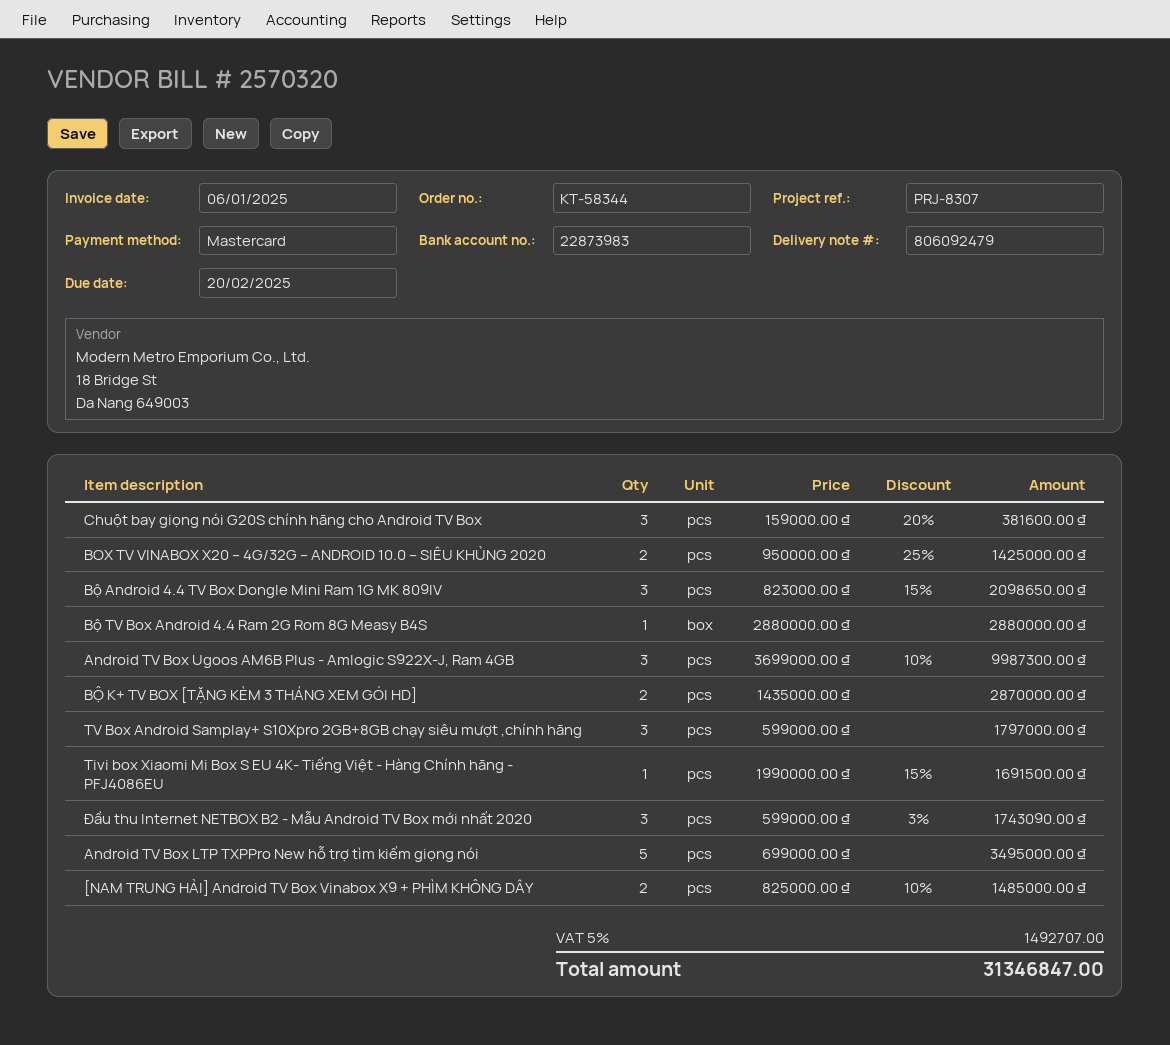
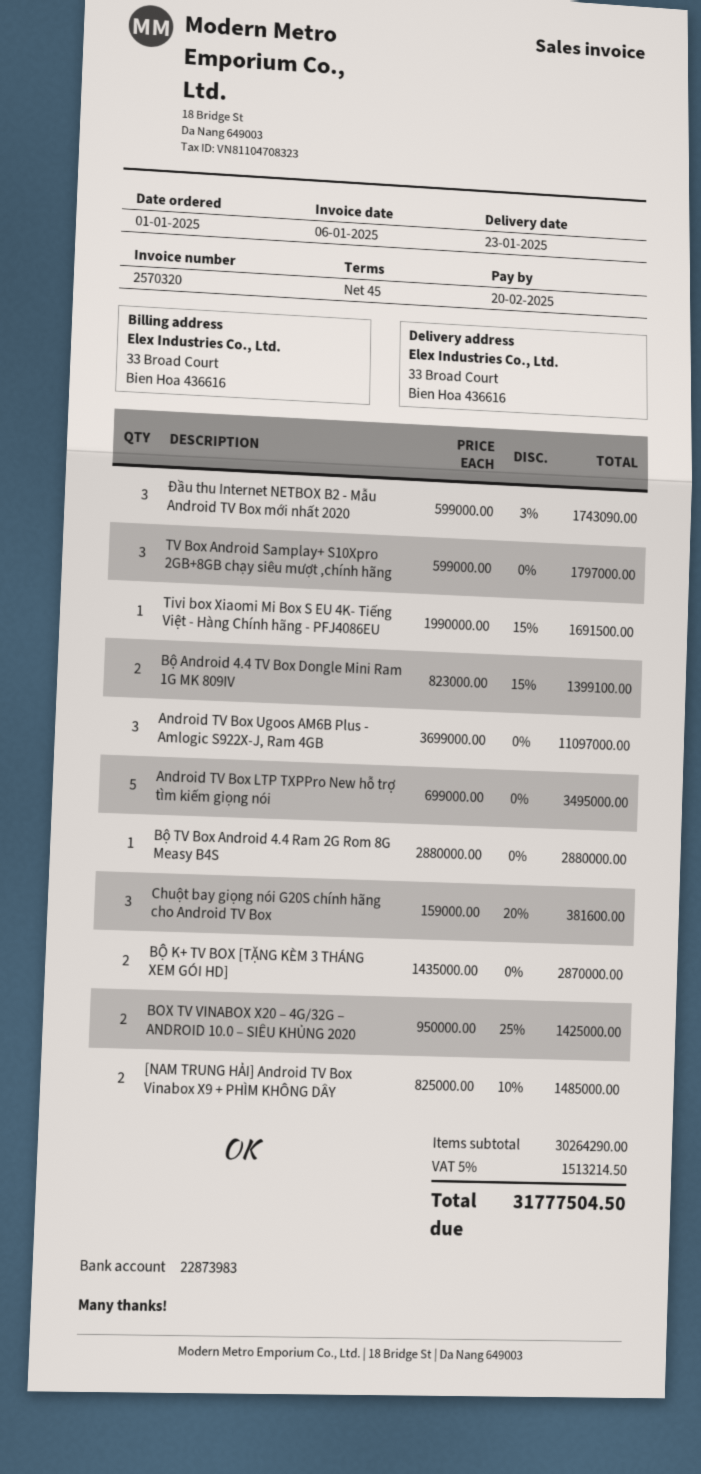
Bộ Android 4.4 TV Box Dongle Mini Ram 1G MK 809IV: 3 x 823000.00 - 15% = 2098650.00 -> 2 x 823000.00 - 15% = 1399100.00
Android TV Box Ugoos AM6B Plus - Amlogic S922X-J, Ram 4GB: 3 x 3699000.00 - 10% = 9987300.00 -> 3 x 3699000.00 = 11097000.00
tax: 5% = 1492707.00 -> 5% = 1513214.50
total: 31346847.00 -> 31777504.50

